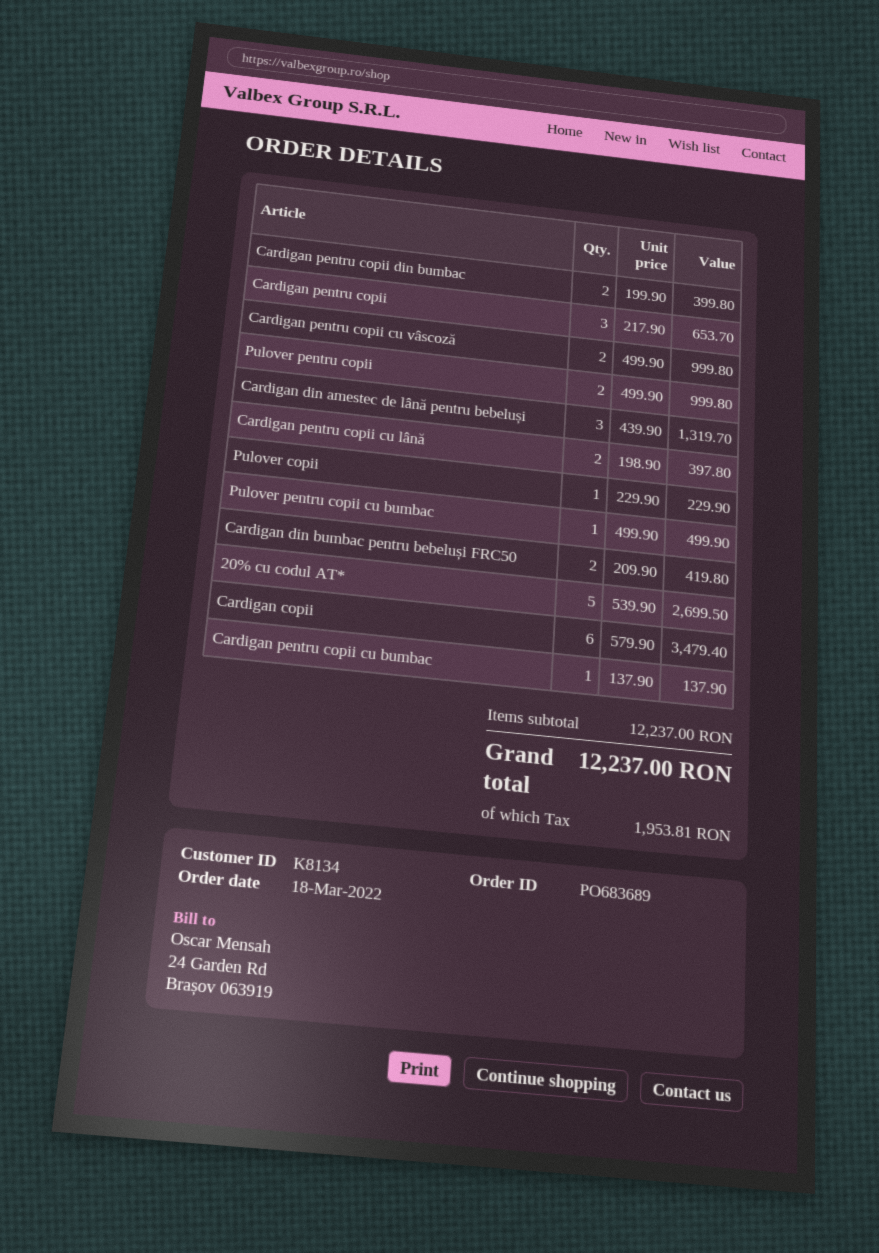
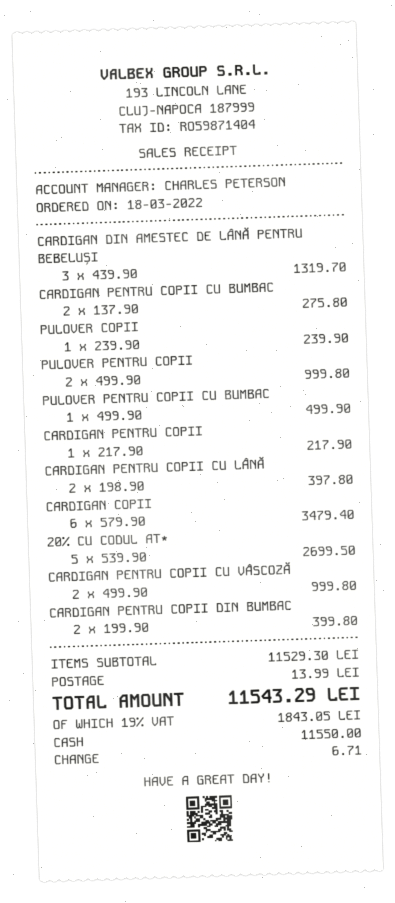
Cardigan pentru copii: 3 x 217.90 = 653.70 -> 1 x 217.90 = 217.90
Pulover copii: 1 x 229.90 = 229.90 -> 1 x 239.90 = 239.90
Cardigan din bumbac pentru bebeluși FRC50: 2 x 209.90 = 419.80 -> none
Cardigan pentru copii cu bumbac: 1 x 137.90 = 137.90 -> 2 x 137.90 = 275.80
subtotal: 12237.00 -> 11529.30
shipping: none -> 13.99
tax: 1953.81 -> 1843.05
total: 12237.00 -> 11543.29

